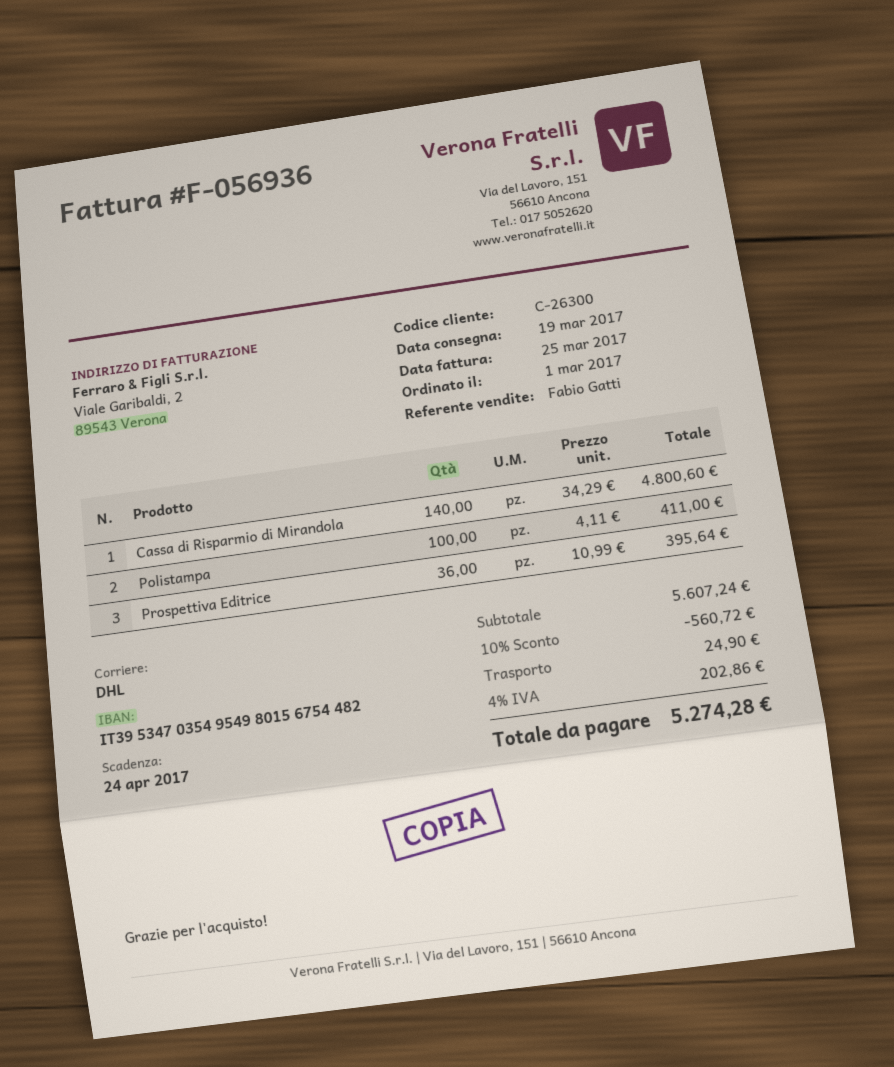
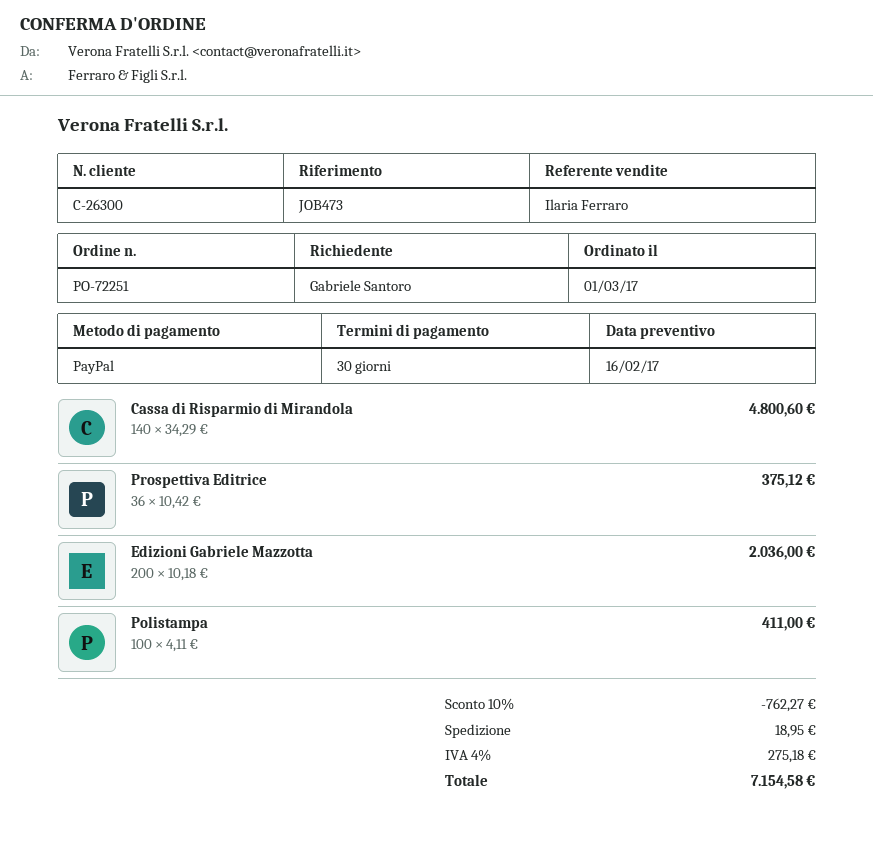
sales rep: Fabio Gatti -> Ilaria Ferraro
Prospettiva Editrice: 36 x 10.99 = 395.64 -> 36 x 10.42 = 375.12
Edizioni Gabriele Mazzotta: none -> 200 x 10.18 = 2036.00
discount: 10% = 560.72 -> 10% = 762.27
shipping: 24.90 -> 18.95
tax: 4% = 202.86 -> 4% = 275.18
total: 5274.28 -> 7154.58

